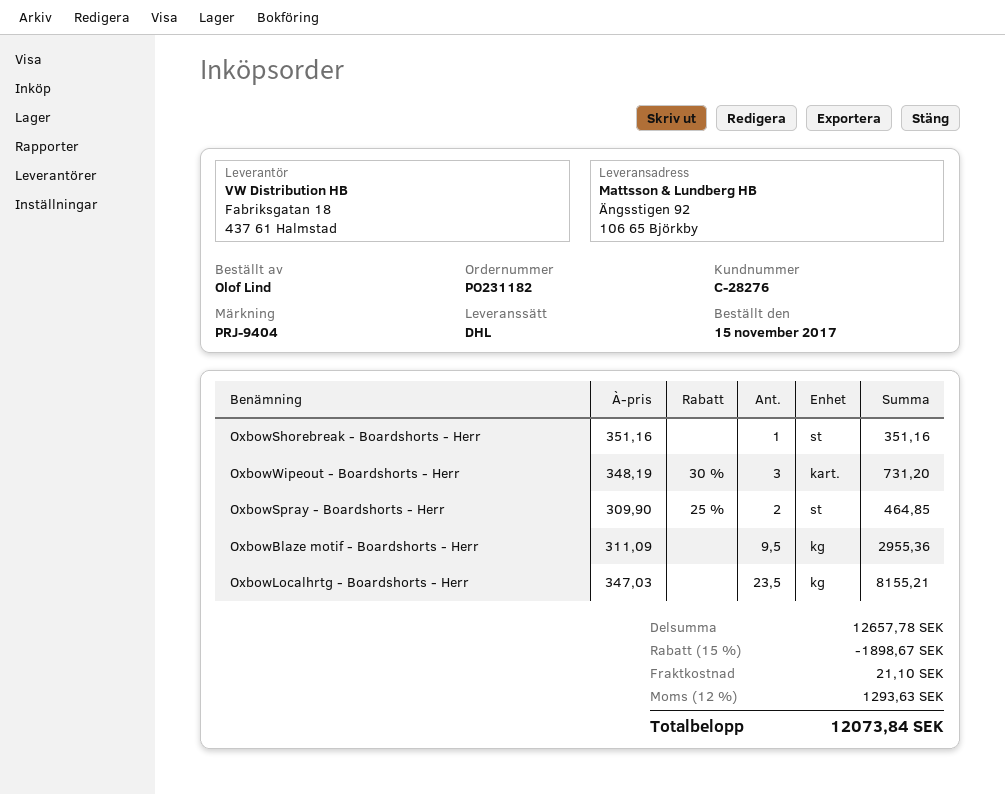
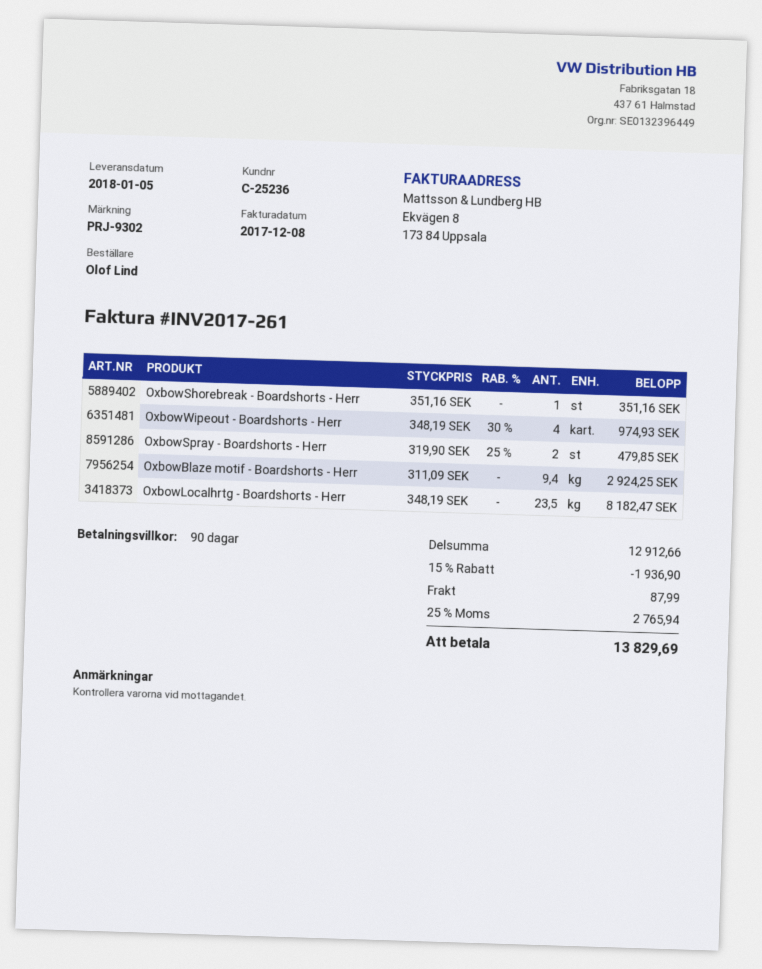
customer number: C-28276 -> C-25236
reference: PRJ-9404 -> PRJ-9302
OxbowWipeout - Boardshorts - Herr: 3 x 348.19 - 30% = 731.20 -> 4 x 348.19 - 30% = 974.93
OxbowSpray - Boardshorts - Herr: 2 x 309.90 - 25% = 464.85 -> 2 x 319.90 - 25% = 479.85
OxbowBlaze motif - Boardshorts - Herr: 9.5 x 311.09 = 2955.36 -> 9.4 x 311.09 = 2924.25
OxbowLocalhrtg - Boardshorts - Herr: 23.5 x 347.03 = 8155.21 -> 23.5 x 348.19 = 8182.47
subtotal: 12657.78 -> 12912.66
discount: 15% = 1898.67 -> 15% = 1936.90
shipping: 21.10 -> 87.99
tax: 12% = 1293.63 -> 25% = 2765.94
total: 12073.84 -> 13829.69

